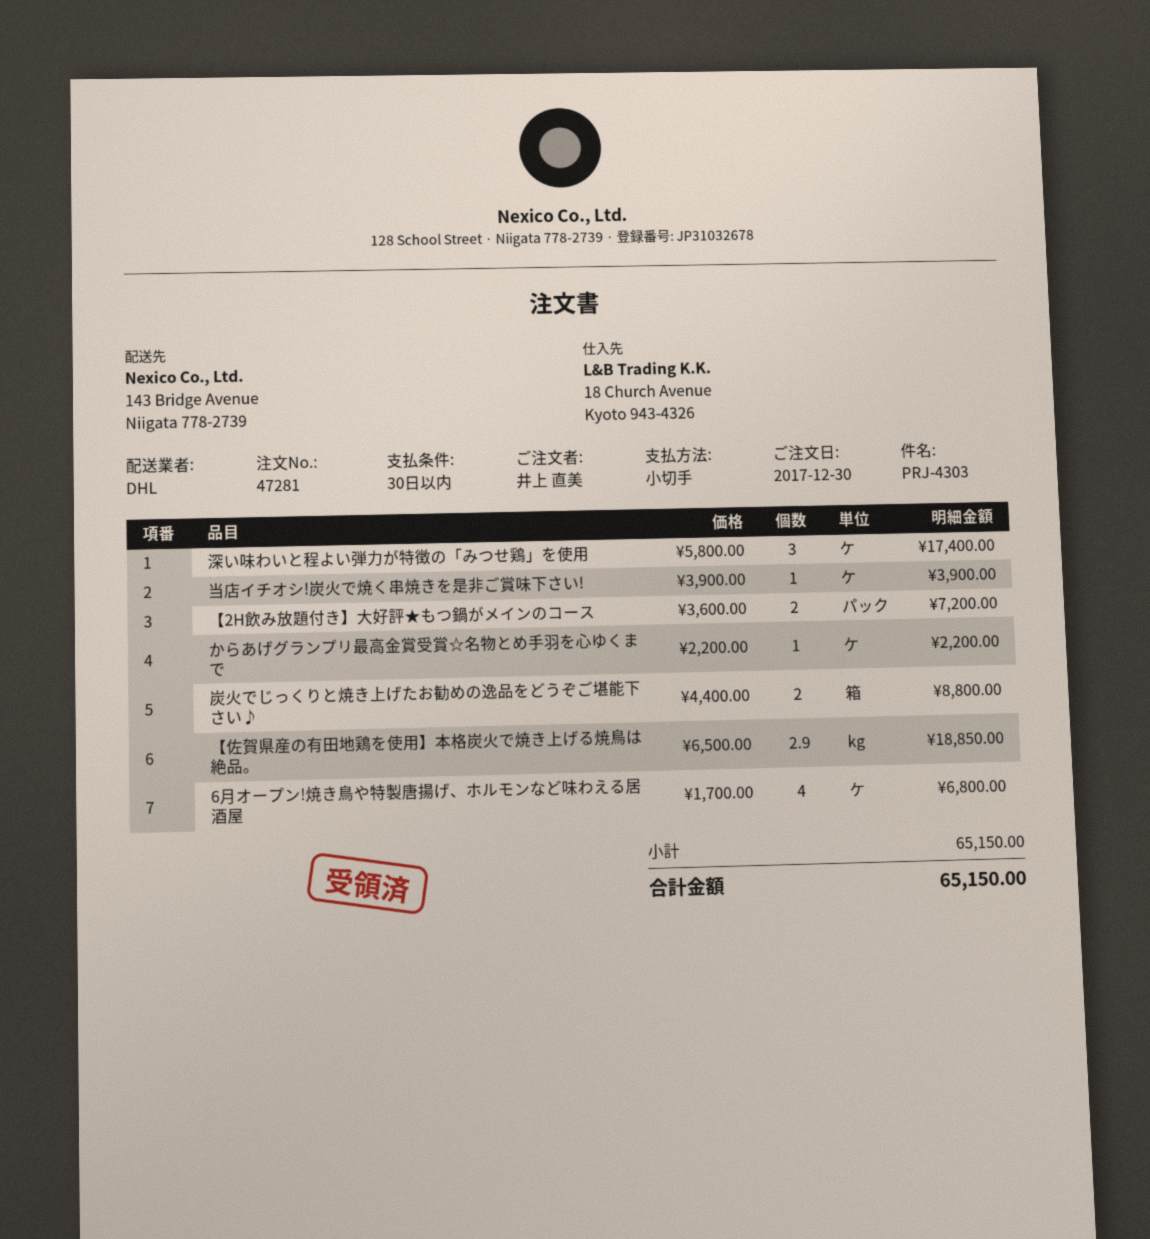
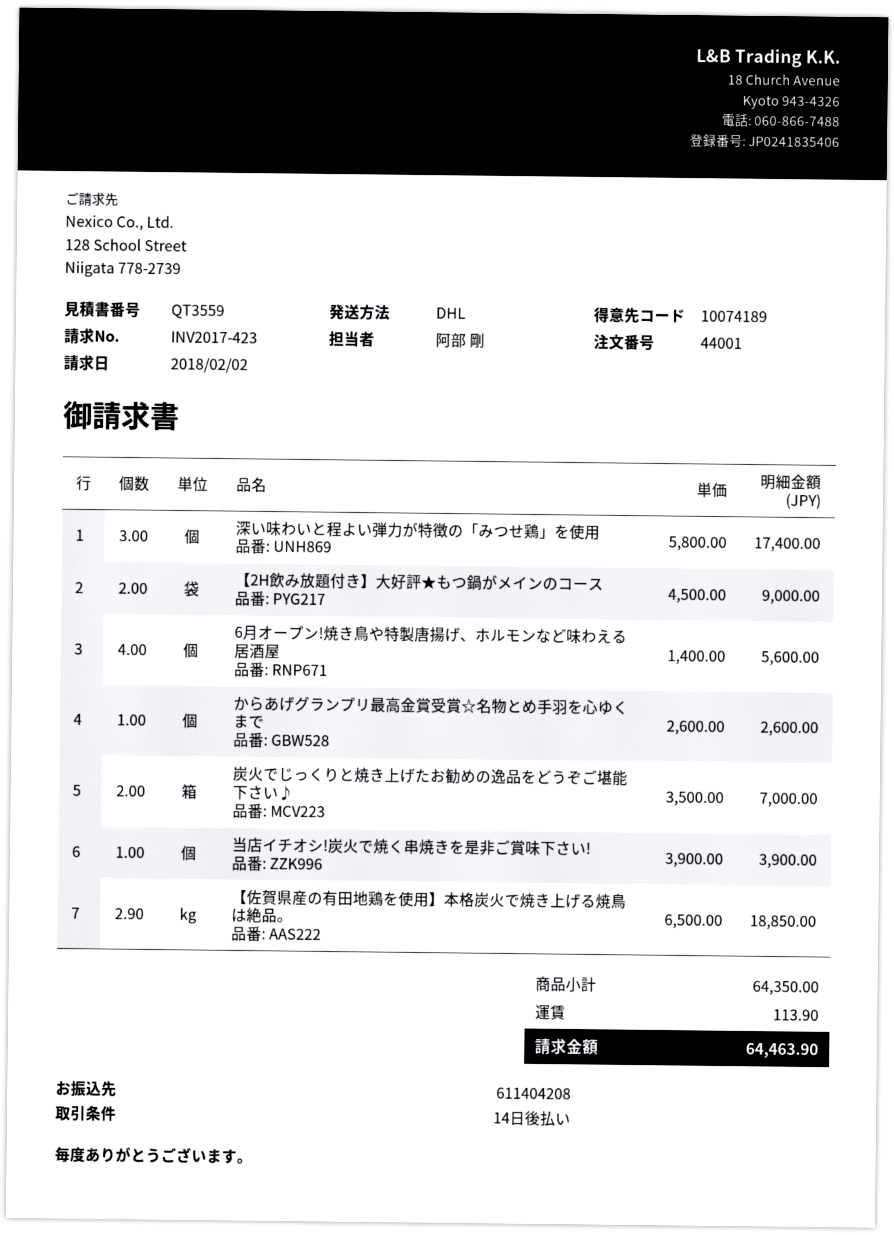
order number: 47281 -> 44001
payment terms: 30 days -> 14 days
【2H飲み放題付き】大好評★もつ鍋がメインのコース: 2 x 3600.00 = 7200.00 -> 2 x 4500.00 = 9000.00
からあげグランプリ最高金賞受賞☆名物とめ手羽を心ゆくまで: 1 x 2200.00 = 2200.00 -> 1 x 2600.00 = 2600.00
炭火でじっくりと焼き上げたお勧めの逸品をどうぞご堪能下さい♪: 2 x 4400.00 = 8800.00 -> 2 x 3500.00 = 7000.00
6月オープン!焼き鳥や特製唐揚げ、ホルモンなど味わえる居酒屋: 4 x 1700.00 = 6800.00 -> 4 x 1400.00 = 5600.00
subtotal: 65150.00 -> 64350.00
shipping: none -> 113.90
total: 65150.00 -> 64463.90

